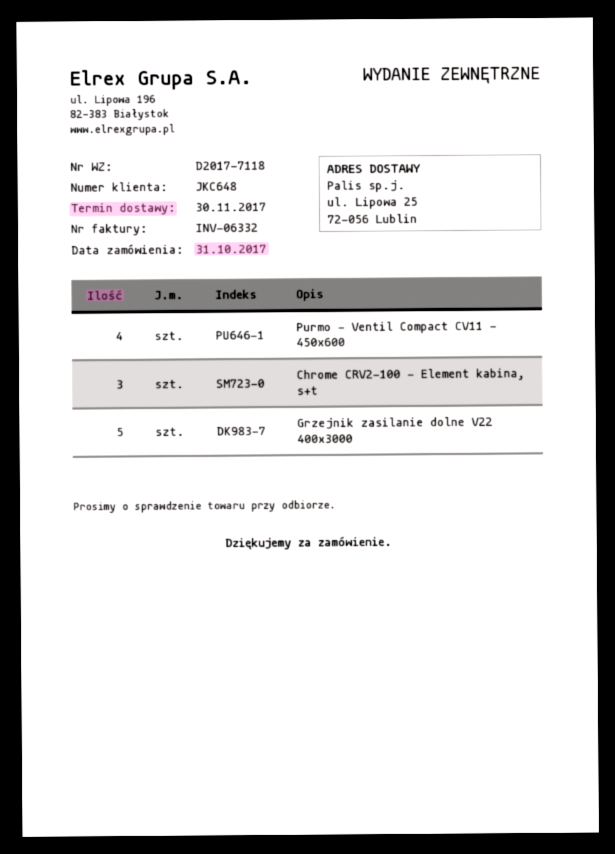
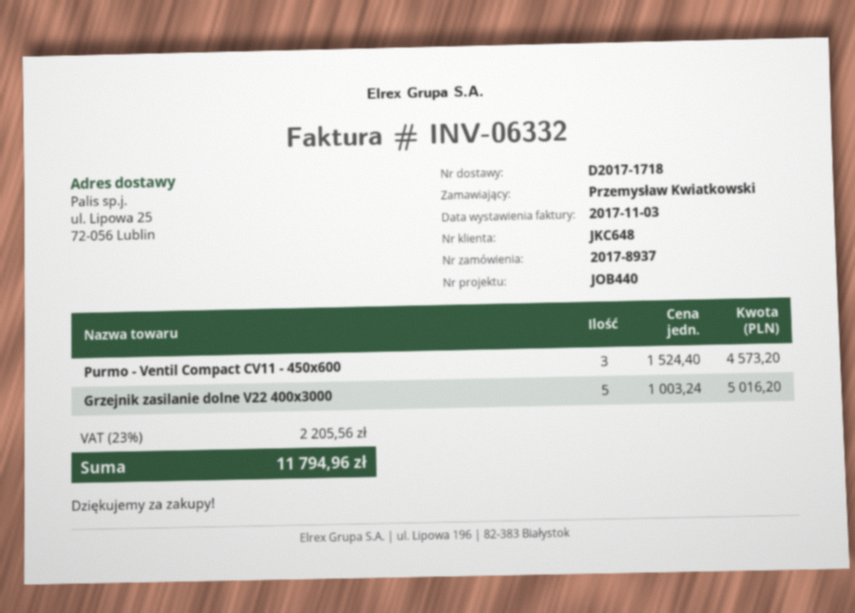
delivery note number: D2017-7118 -> D2017-1718
Purmo - Ventil Compact CV11 - 450x600: 4 -> 3
Chrome CRV2-100 - Element kabina, s+t: 3 -> none

